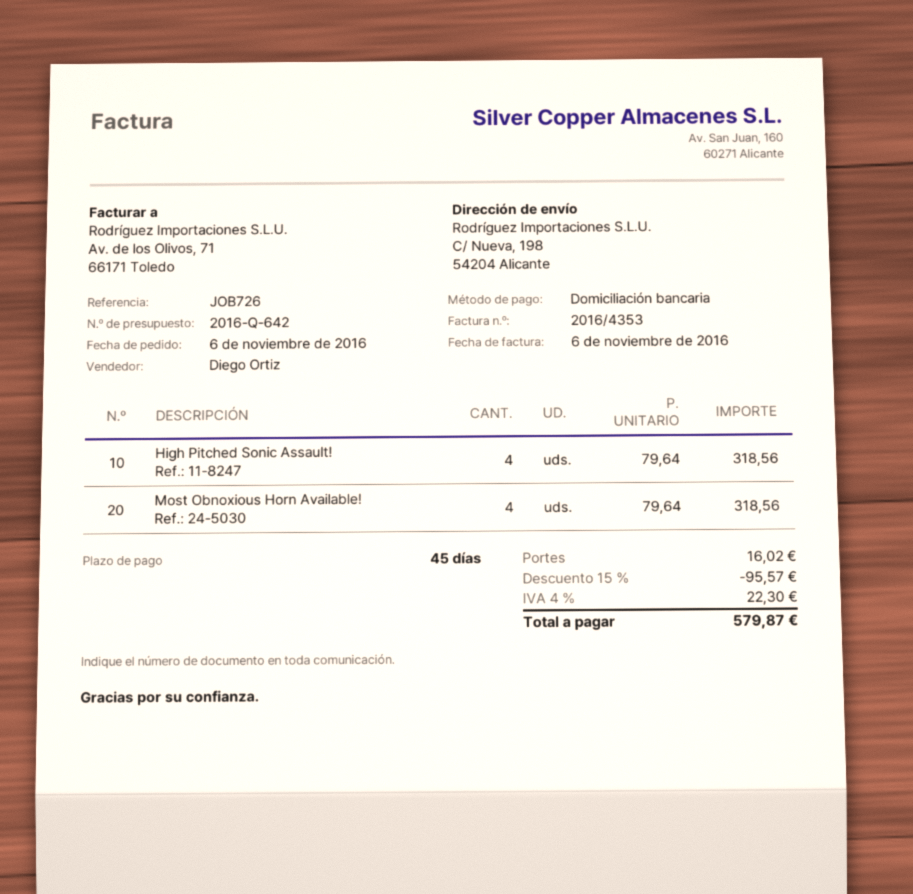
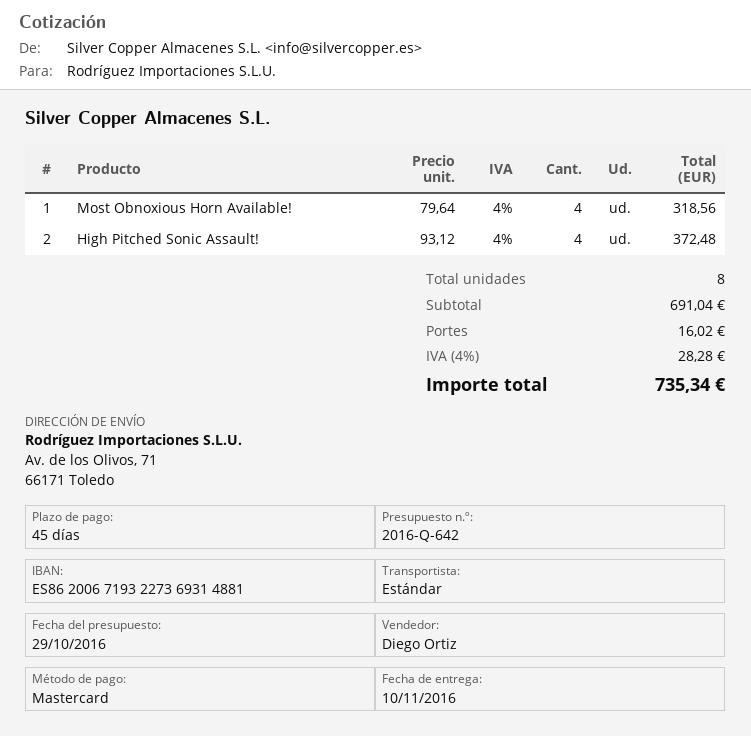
payment method: direct debit -> Mastercard
ship to: C/ Nueva, 198, 54204 Alicante -> Av. de los Olivos, 71, 66171 Toledo
High Pitched Sonic Assault!: 4 x 79.64 = 318.56 -> 4 x 93.12 = 372.48
discount: 15% = 95.57 -> none
tax: 4% = 22.30 -> 4% = 28.28
total: 579.87 -> 735.34

